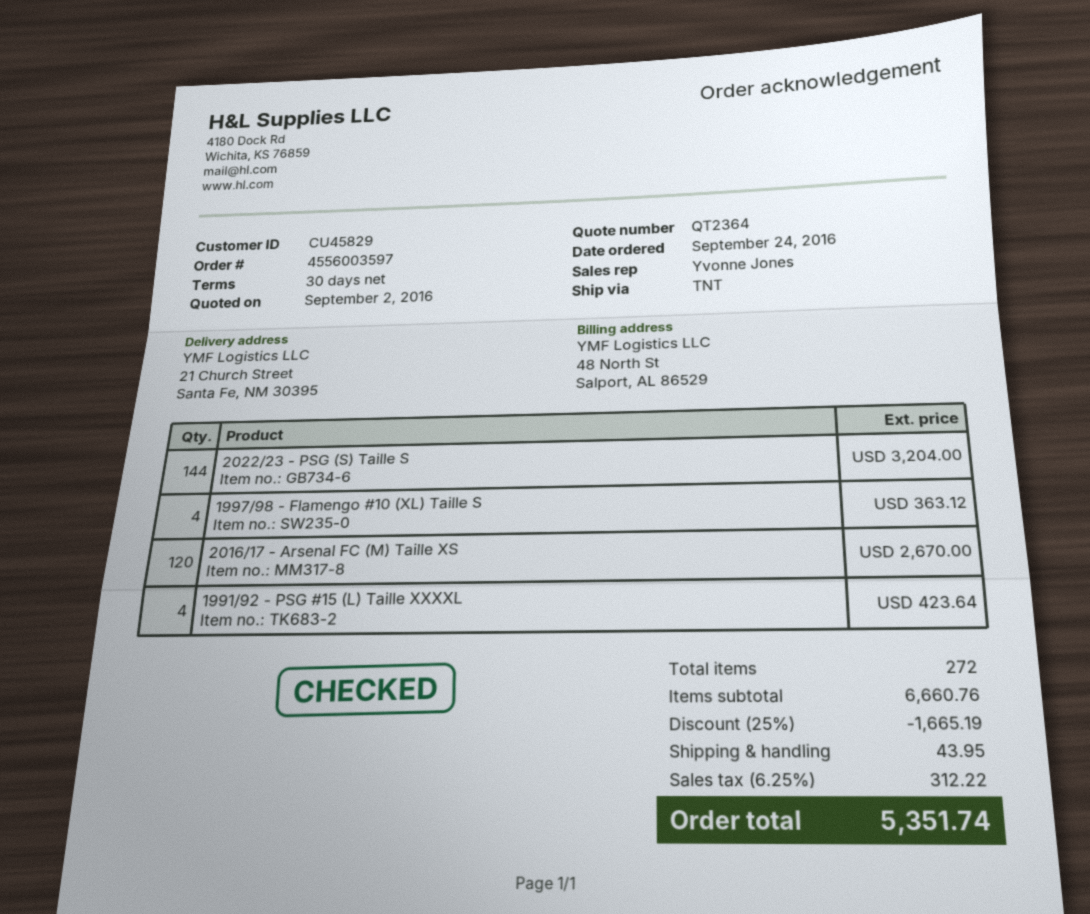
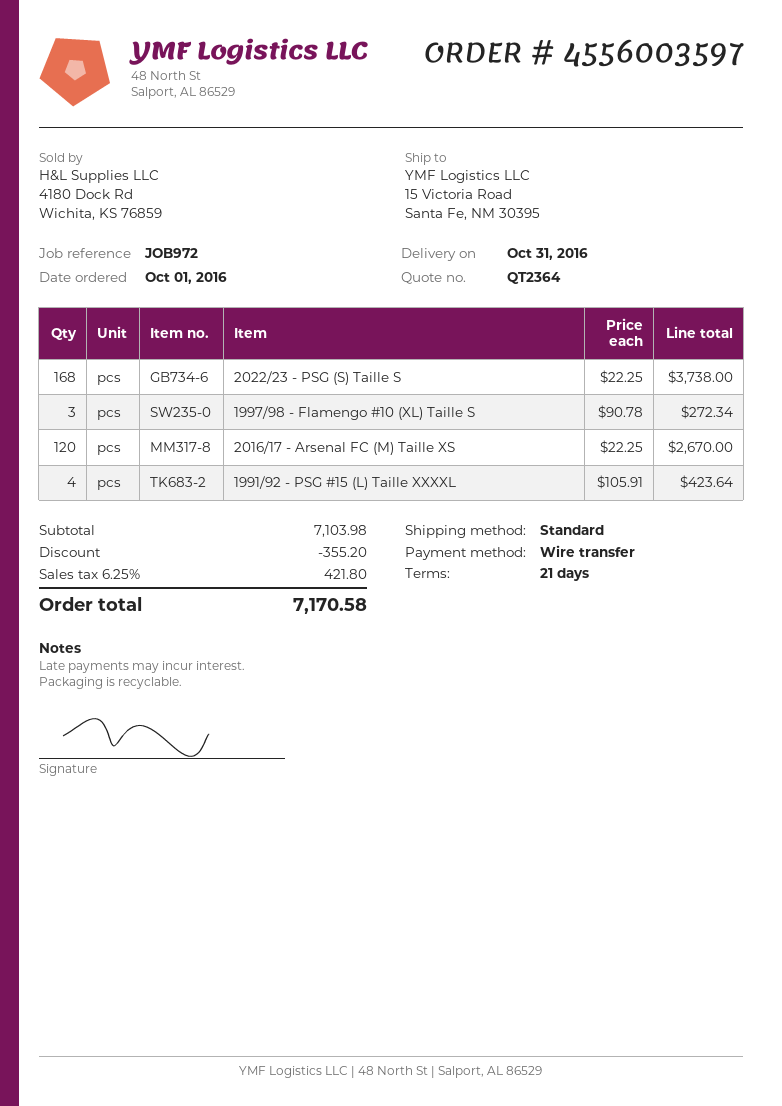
order date: 2016-09-24 -> 2016-10-01
payment terms: 30 days -> 21 days
shipping method: TNT -> standard
ship to: 21 Church Street, Santa Fe, NM 30395 -> 15 Victoria Road, Santa Fe, NM 30395
2022/23 - PSG (S) Taille S: 144 for 3204.00 -> 168 for 3738.00
1997/98 - Flamengo #10 (XL) Taille S: 4 for 363.12 -> 3 for 272.34
subtotal: 6660.76 -> 7103.98
discount: 1665.19 -> 355.20
shipping: 43.95 -> none
tax: 6.25% = 312.22 -> 6.25% = 421.80
total: 5351.74 -> 7170.58

